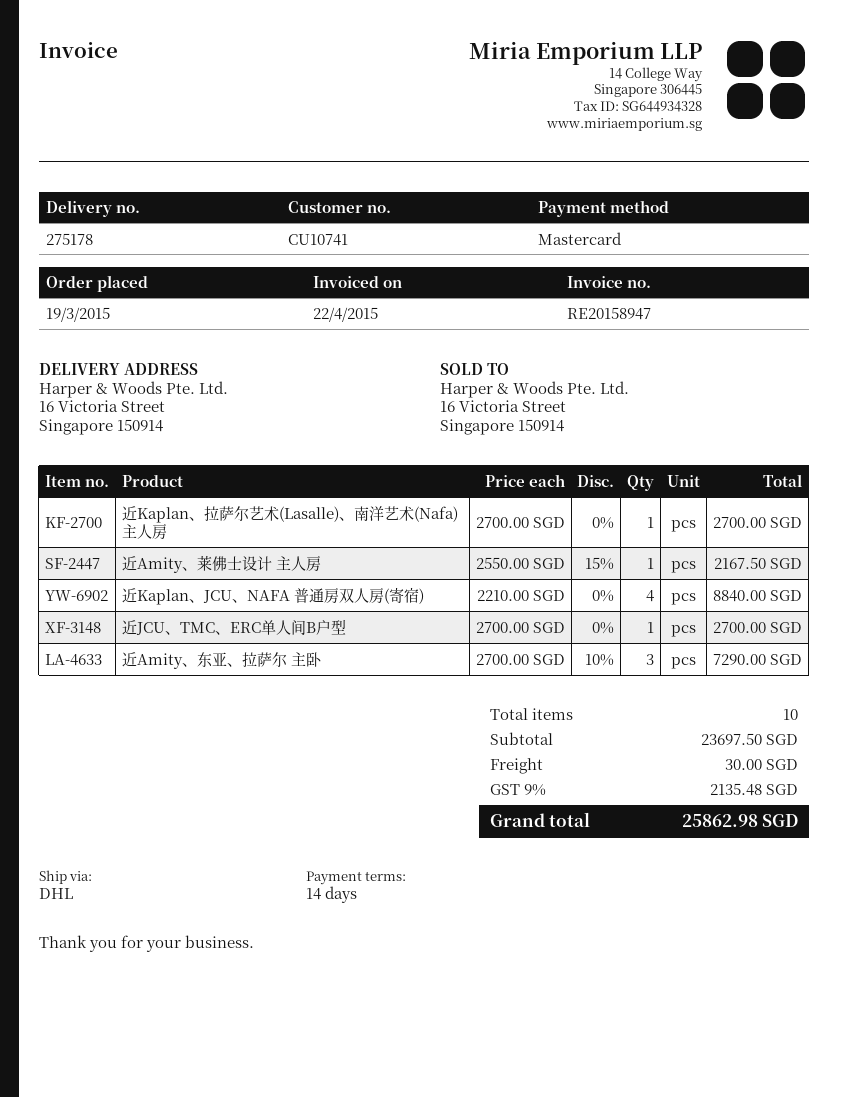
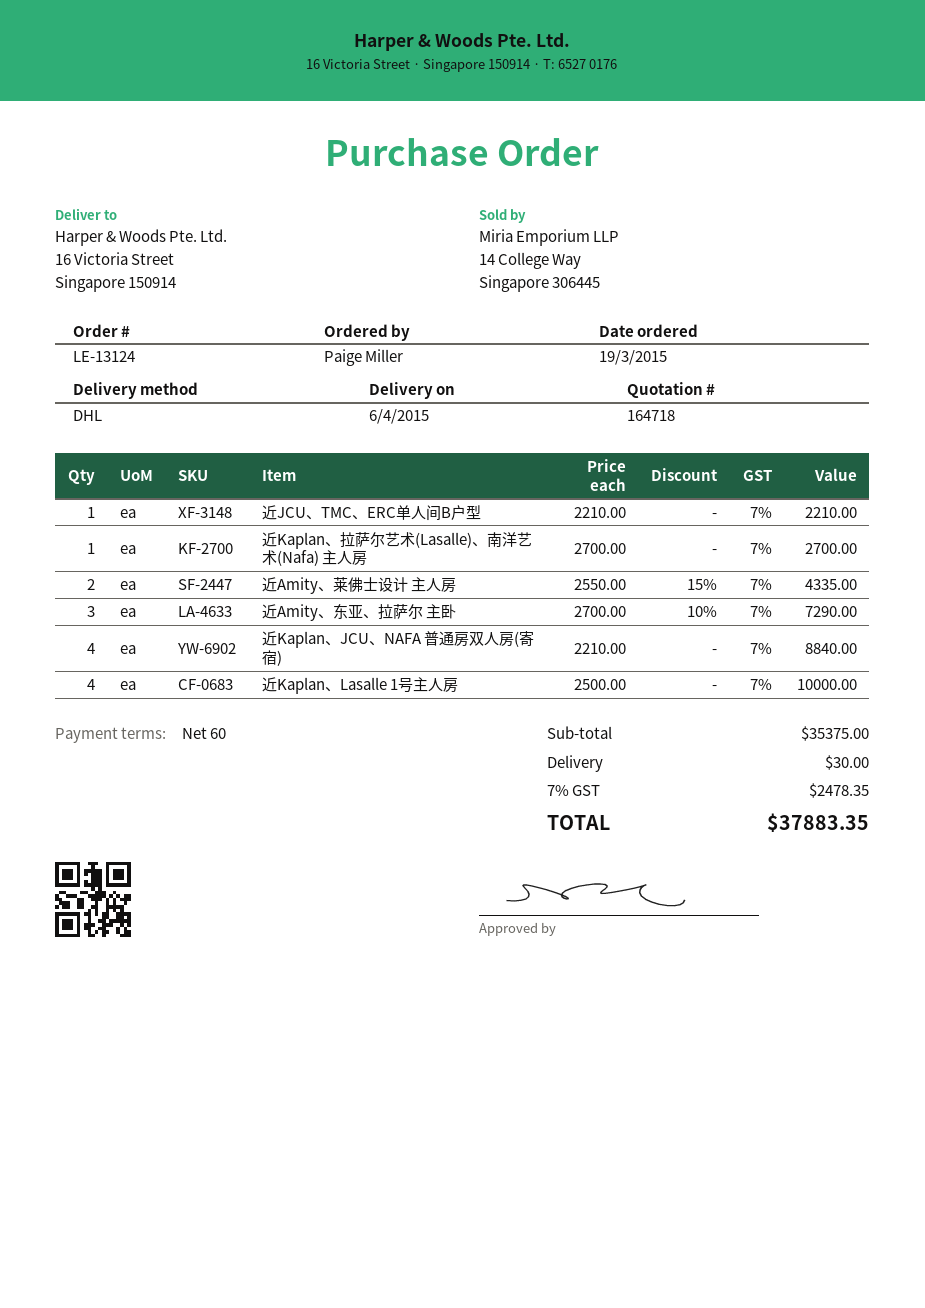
payment terms: 14 days -> 60 days
近Amity、莱佛士设计 主人房: 1 x 2550.00 - 15% = 2167.50 -> 2 x 2550.00 - 15% = 4335.00
近JCU、TMC、ERC单人间B户型: 1 x 2700.00 = 2700.00 -> 1 x 2210.00 = 2210.00
近Kaplan、Lasalle 1号主人房: none -> 4 x 2500.00 = 10000.00
subtotal: 23697.50 -> 35375.00
tax: 9% = 2135.48 -> 7% = 2478.35
total: 25862.98 -> 37883.35

